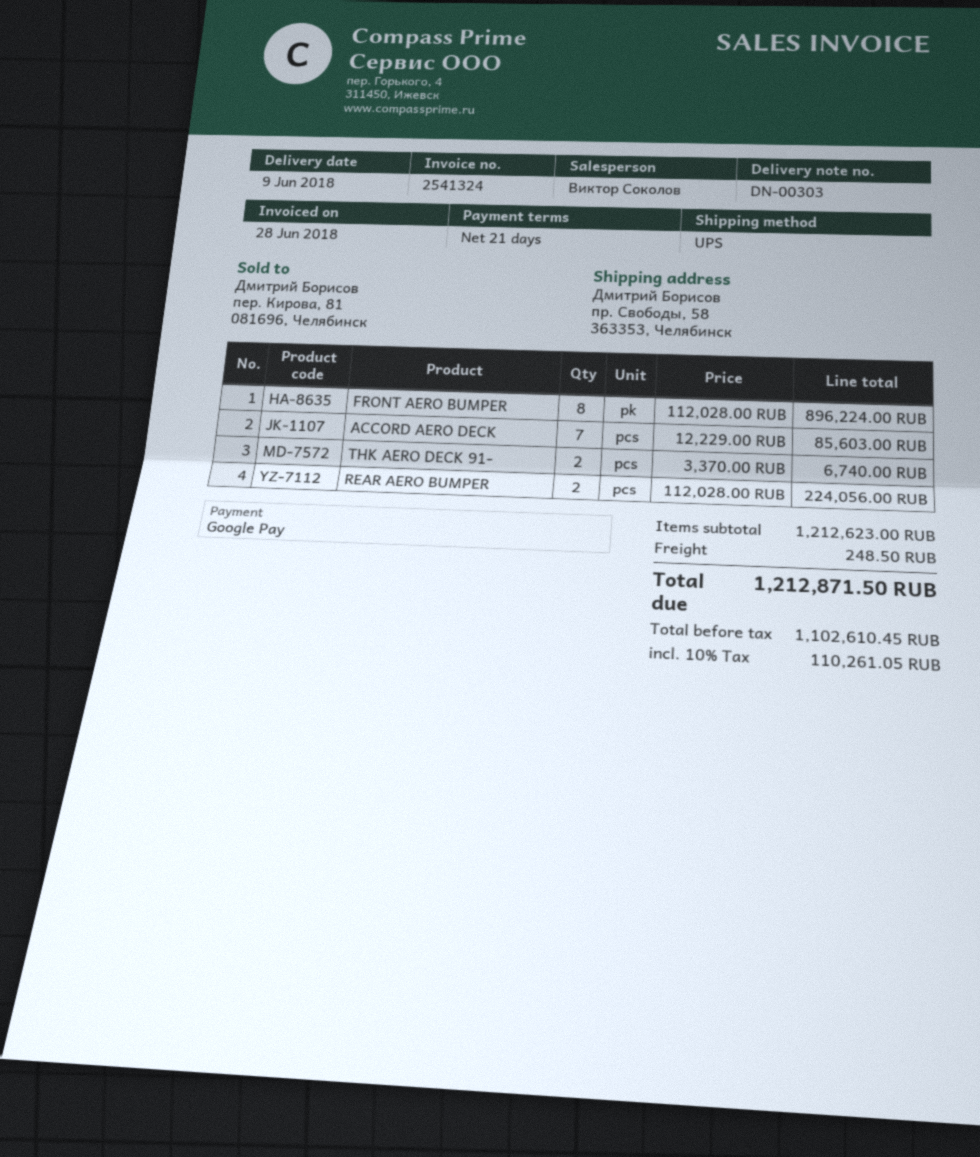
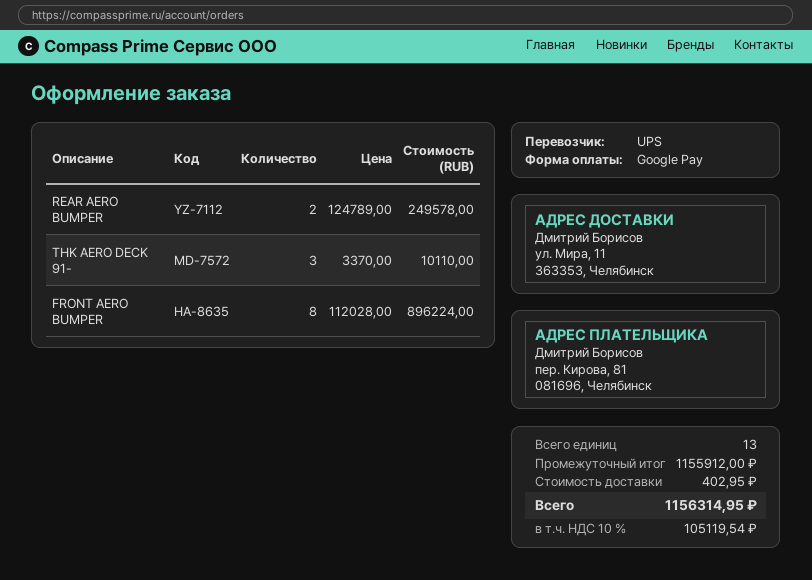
ship to: пр. Свободы, 58, 363353, Челябинск -> ул. Мира, 11, 363353, Челябинск
ACCORD AERO DECK: 7 x 12229.00 = 85603.00 -> none
THK AERO DECK 91-: 2 x 3370.00 = 6740.00 -> 3 x 3370.00 = 10110.00
REAR AERO BUMPER: 2 x 112028.00 = 224056.00 -> 2 x 124789.00 = 249578.00
subtotal: 1212623.00 -> 1155912.00
shipping: 248.50 -> 402.95
tax: 10% = 110261.05 -> 10% = 105119.54
total: 1212871.50 -> 1156314.95

